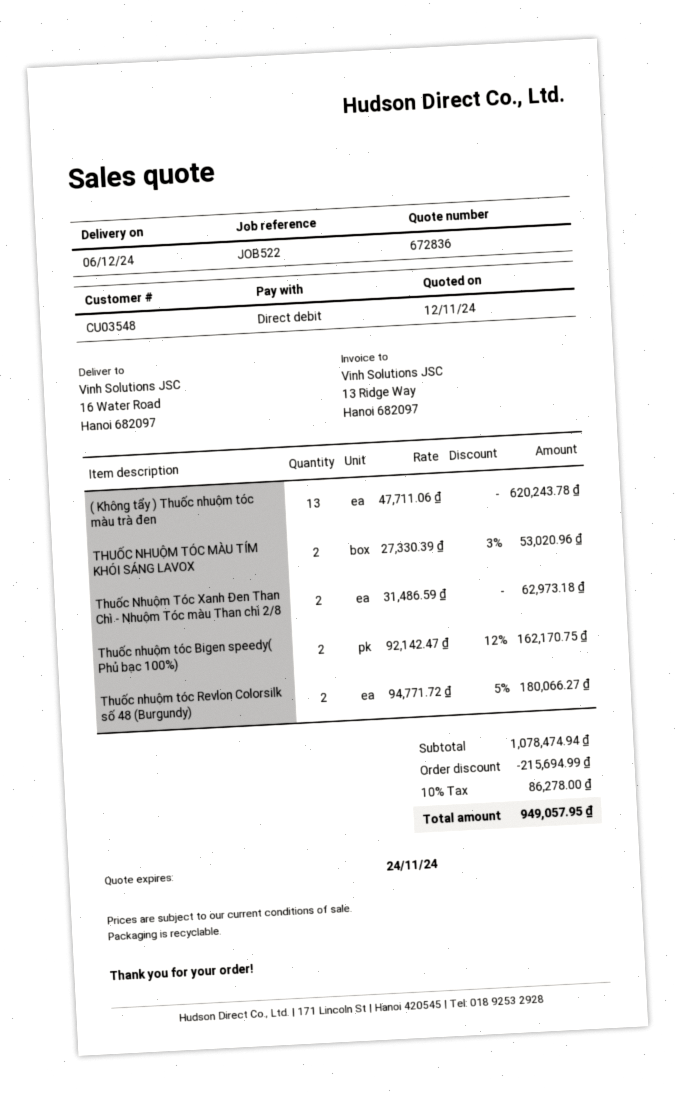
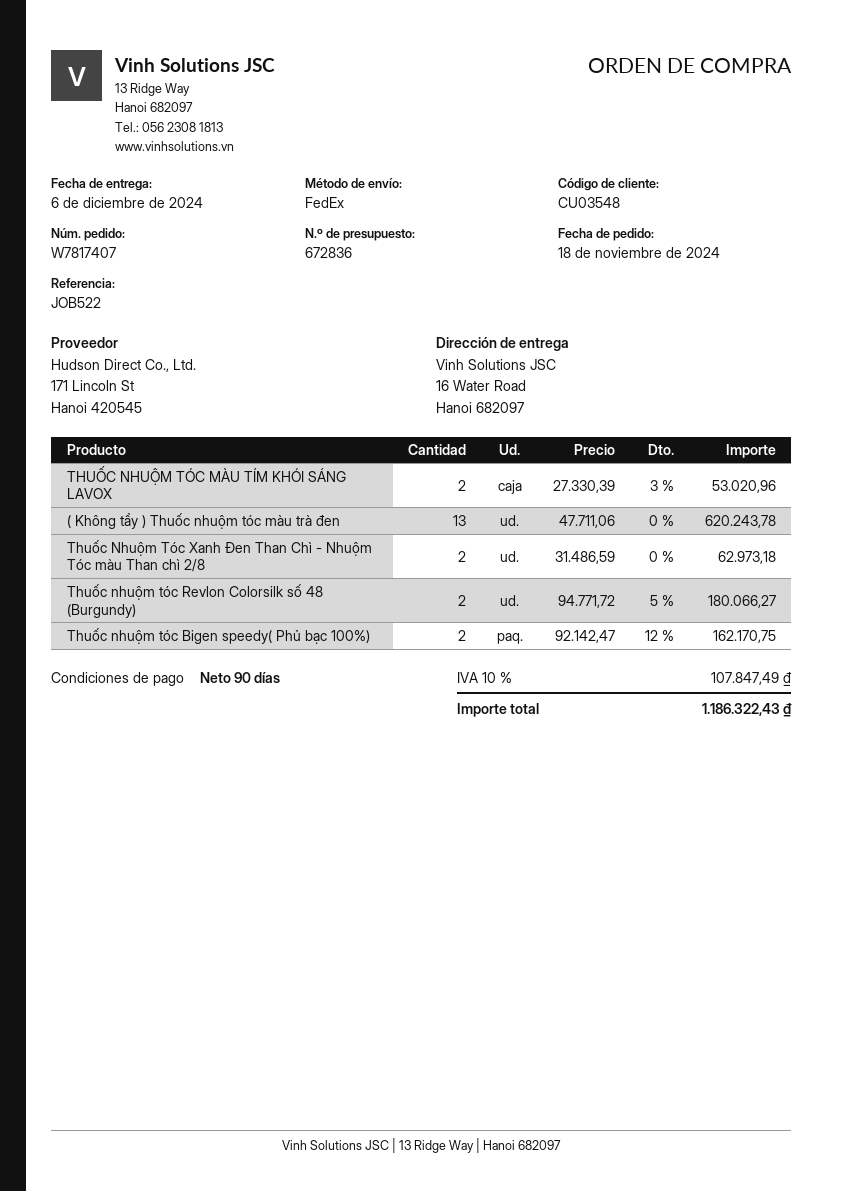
discount: 215694.99 -> none
tax: 10% = 86278.00 -> 10% = 107847.49
total: 949057.95 -> 1186322.43

